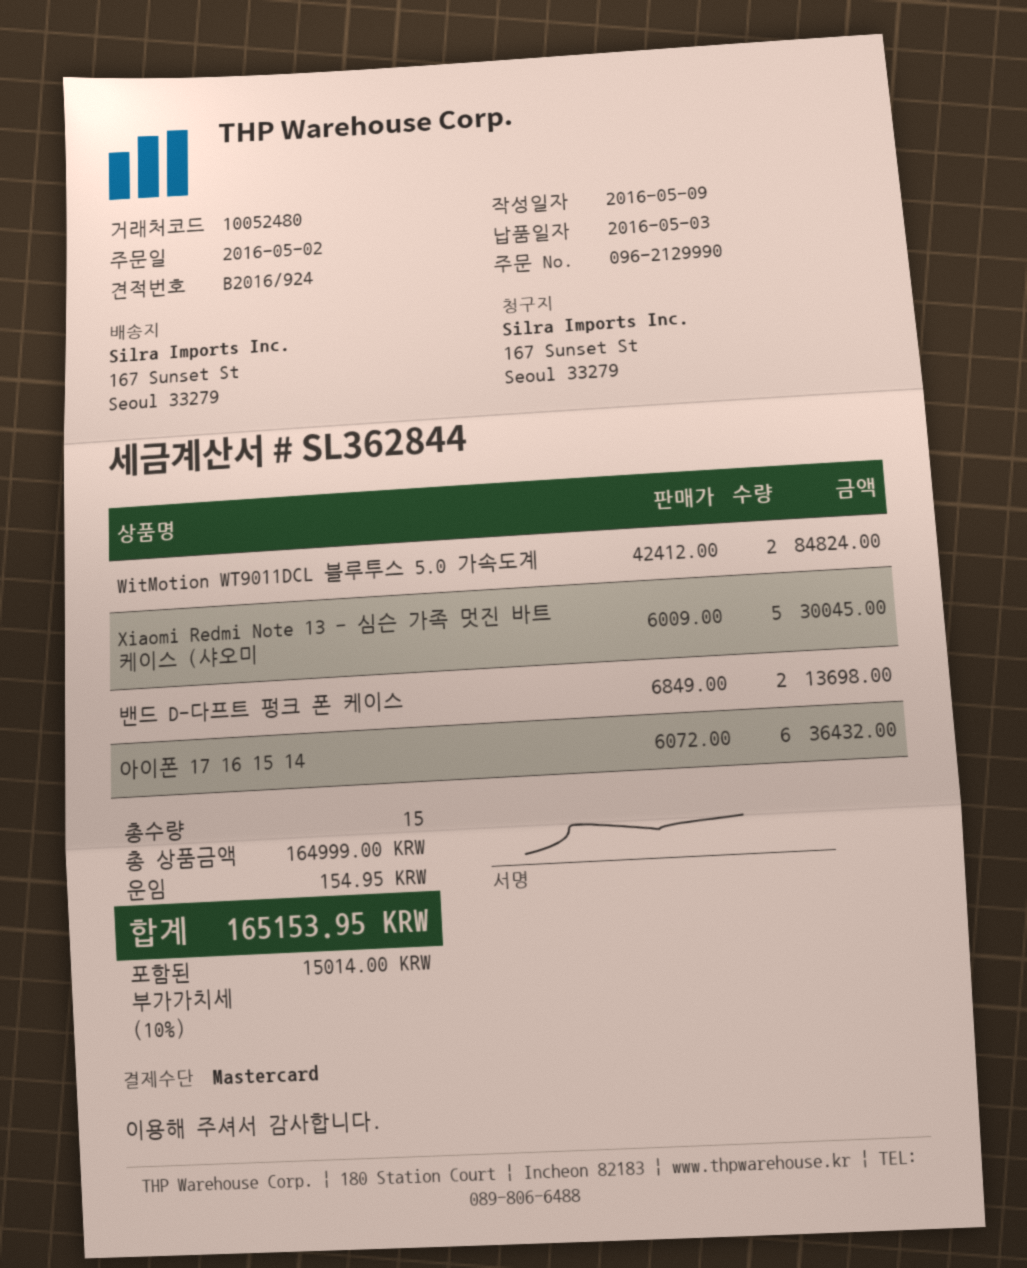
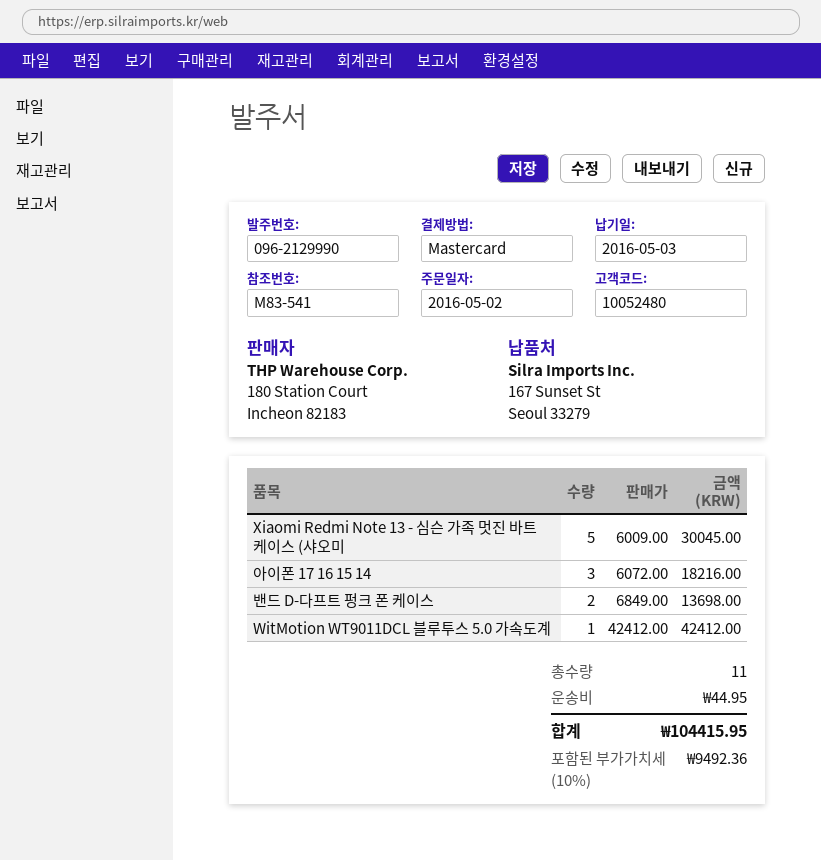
WitMotion WT9011DCL 블루투스 5.0 가속도계: 2 x 42412.00 = 84824.00 -> 1 x 42412.00 = 42412.00
아이폰 17 16 15 14: 6 x 6072.00 = 36432.00 -> 3 x 6072.00 = 18216.00
total quantity: 15 -> 11
shipping: 154.95 -> 44.95
tax: 10% = 15014.00 -> 10% = 9492.36
total: 165153.95 -> 104415.95

